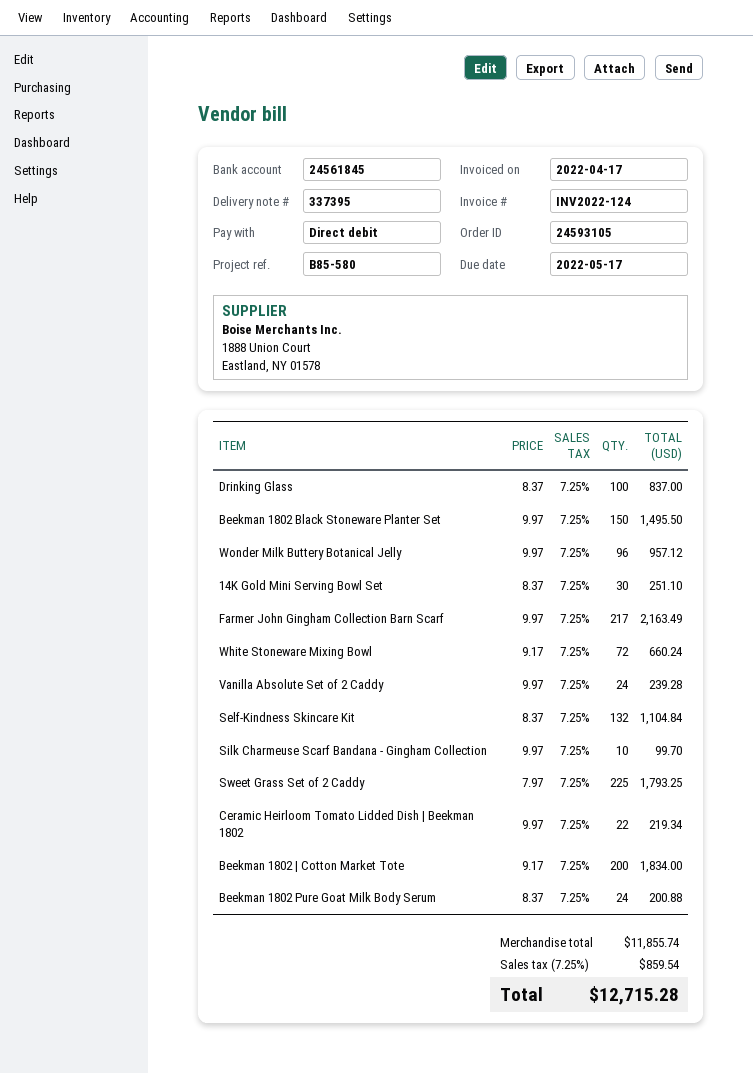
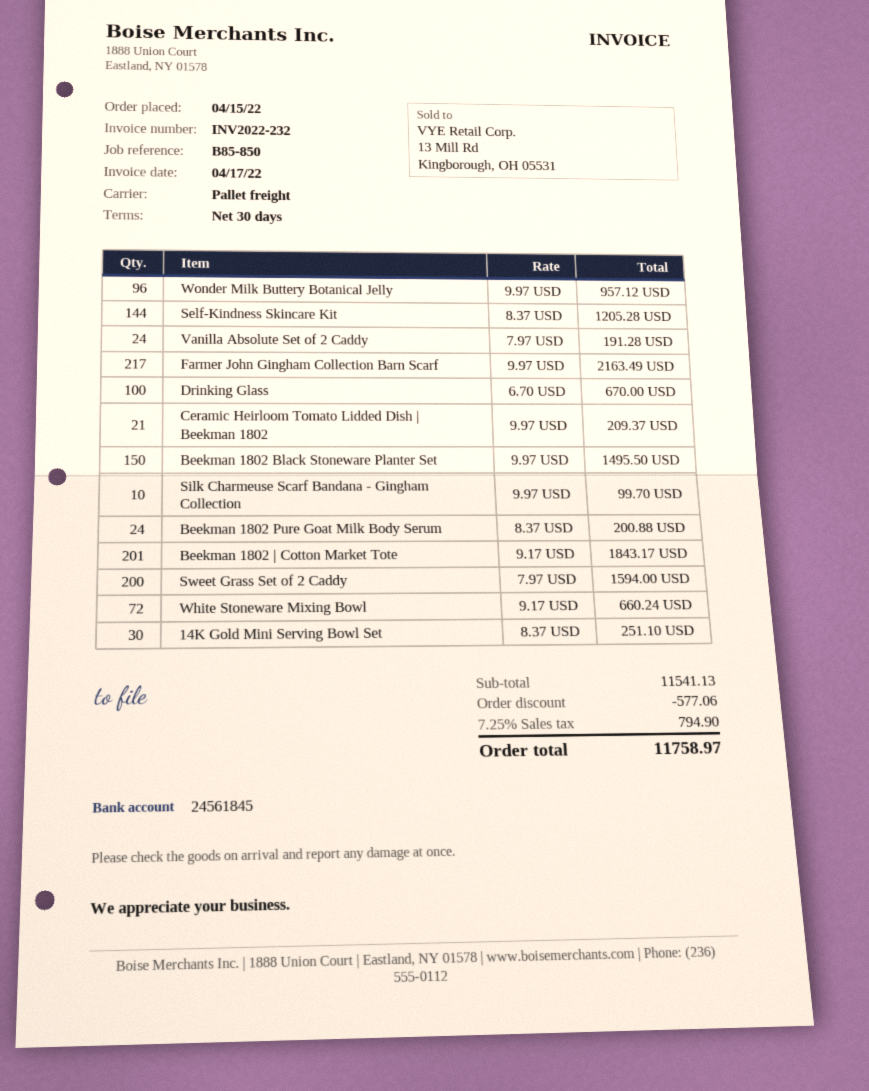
invoice number: INV2022-124 -> INV2022-232
reference: B85-580 -> B85-850
Drinking Glass: 100 x 8.37 = 837.00 -> 100 x 6.70 = 670.00
Vanilla Absolute Set of 2 Caddy: 24 x 9.97 = 239.28 -> 24 x 7.97 = 191.28
Self-Kindness Skincare Kit: 132 x 8.37 = 1104.84 -> 144 x 8.37 = 1205.28
Sweet Grass Set of 2 Caddy: 225 x 7.97 = 1793.25 -> 200 x 7.97 = 1594.00
Ceramic Heirloom Tomato Lidded Dish | Beekman 1802: 22 x 9.97 = 219.34 -> 21 x 9.97 = 209.37
Beekman 1802 | Cotton Market Tote: 200 x 9.17 = 1834.00 -> 201 x 9.17 = 1843.17
subtotal: 11855.74 -> 11541.13
discount: none -> 577.06
tax: 7.25% = 859.54 -> 7.25% = 794.90
total: 12715.28 -> 11758.97

